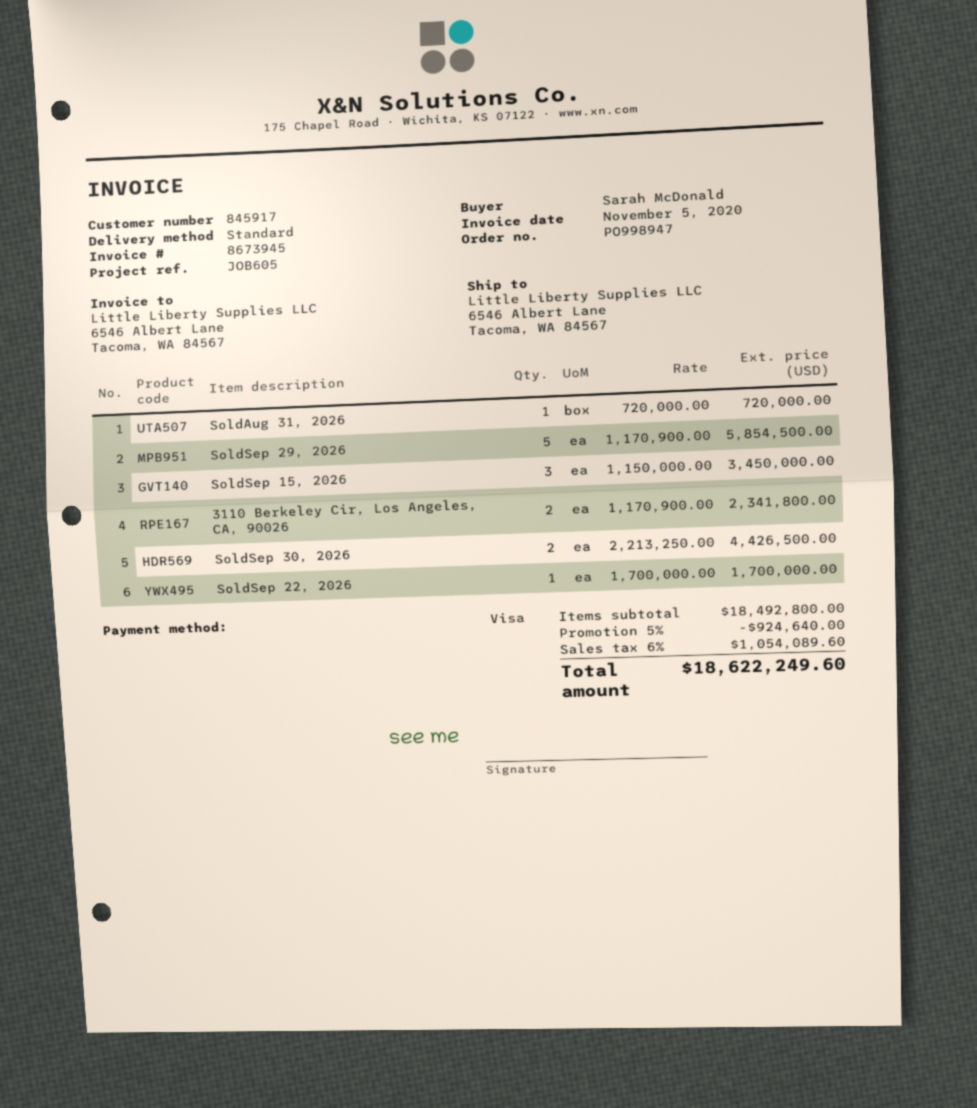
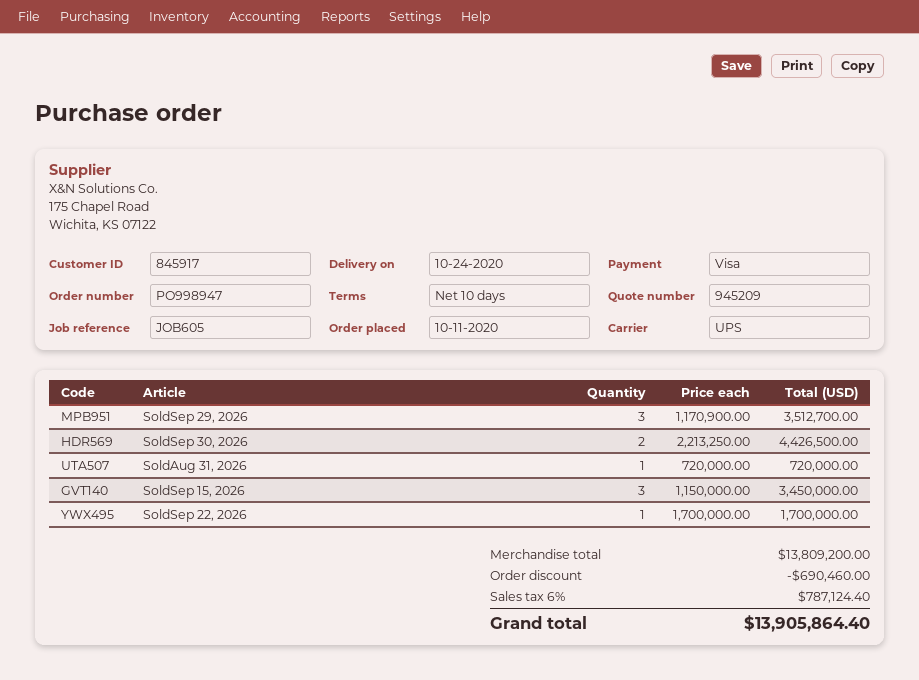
shipping method: standard -> UPS
SoldSep 29, 2026: 5 x 1170900.00 = 5854500.00 -> 3 x 1170900.00 = 3512700.00
3110 Berkeley Cir, Los Angeles, CA, 90026: 2 x 1170900.00 = 2341800.00 -> none
subtotal: 18492800.00 -> 13809200.00
discount: 924640.00 -> 690460.00
tax: 6% = 1054089.60 -> 6% = 787124.40
total: 18622249.60 -> 13905864.40

